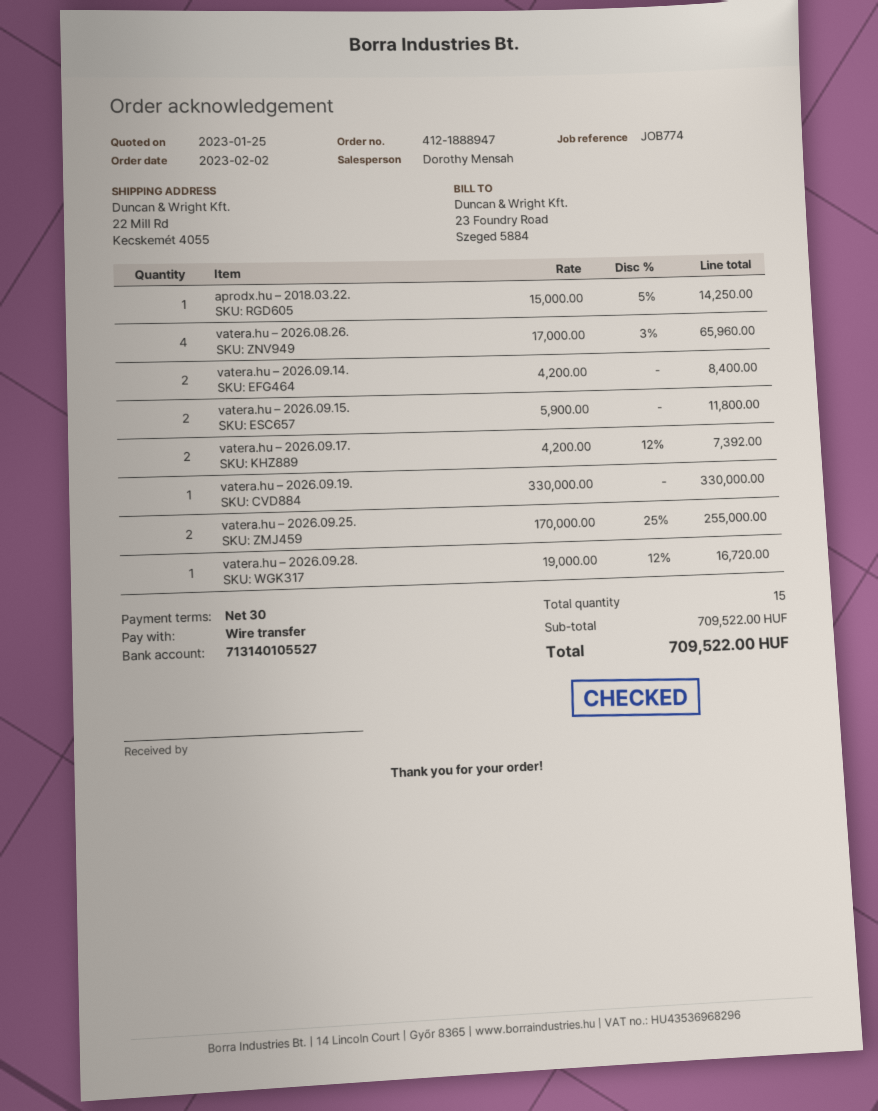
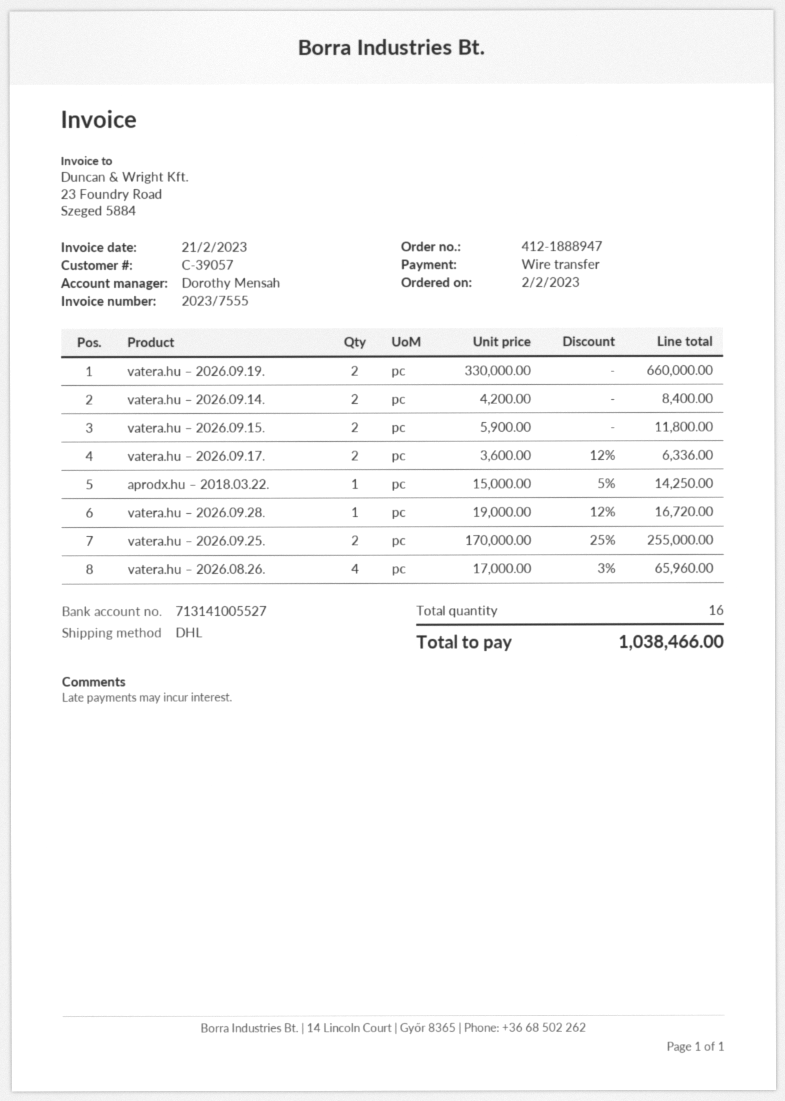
bank account: 713140105527 -> 713141005527
vatera.hu – 2026.09.17.: 2 x 4200.00 - 12% = 7392.00 -> 2 x 3600.00 - 12% = 6336.00
vatera.hu – 2026.09.19.: 1 x 330000.00 = 330000.00 -> 2 x 330000.00 = 660000.00
total quantity: 15 -> 16
total: 709522.00 -> 1038466.00

